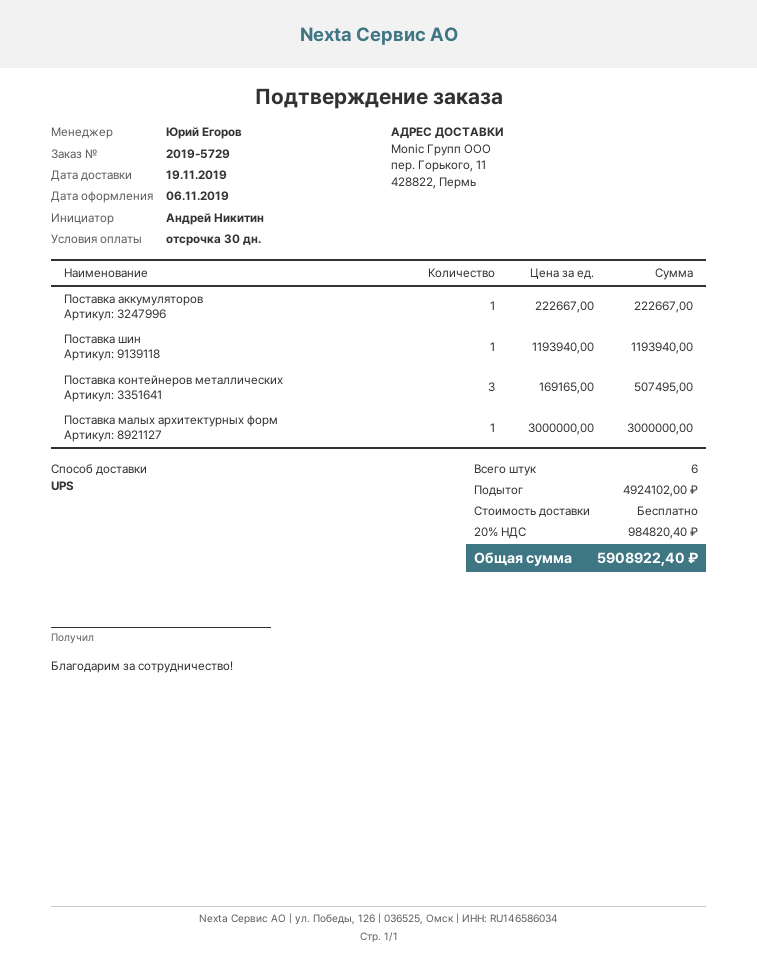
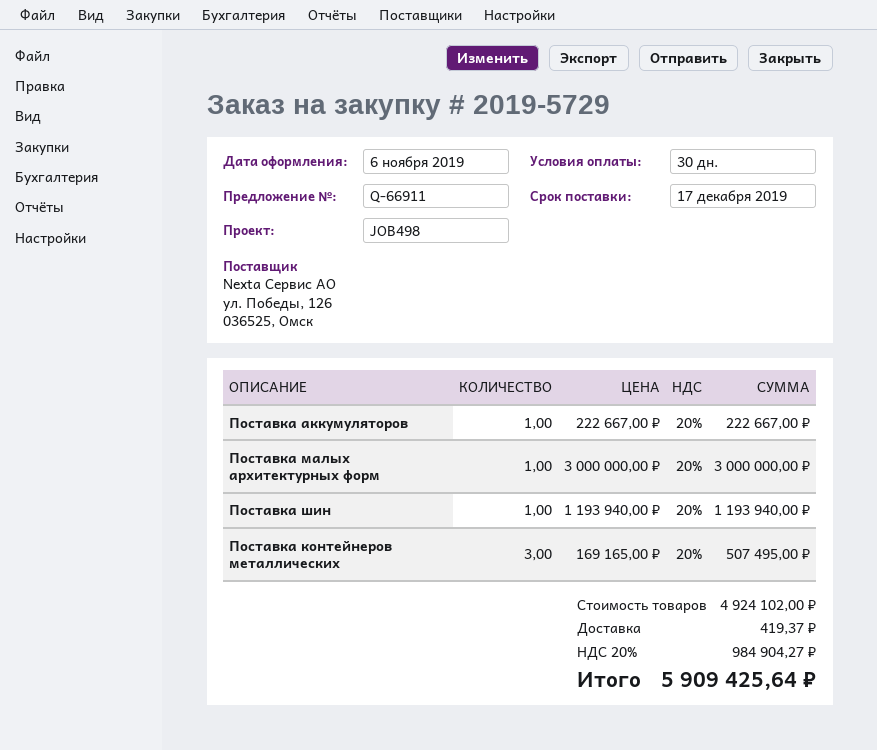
delivery date: 2019-11-19 -> 2019-12-17
shipping: 0.00 -> 419.37
tax: 20% = 984820.40 -> 20% = 984904.27
total: 5908922.40 -> 5909425.64

